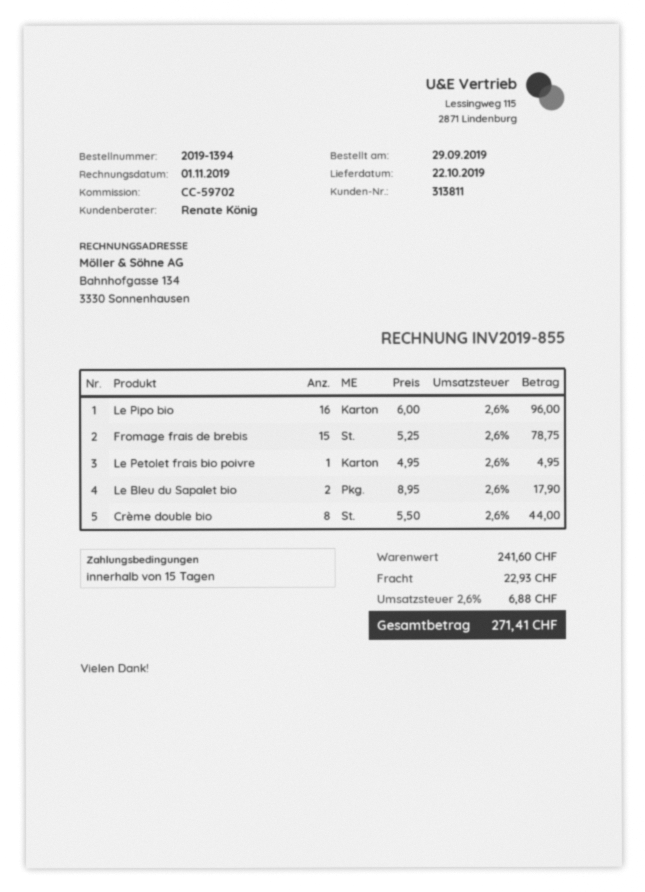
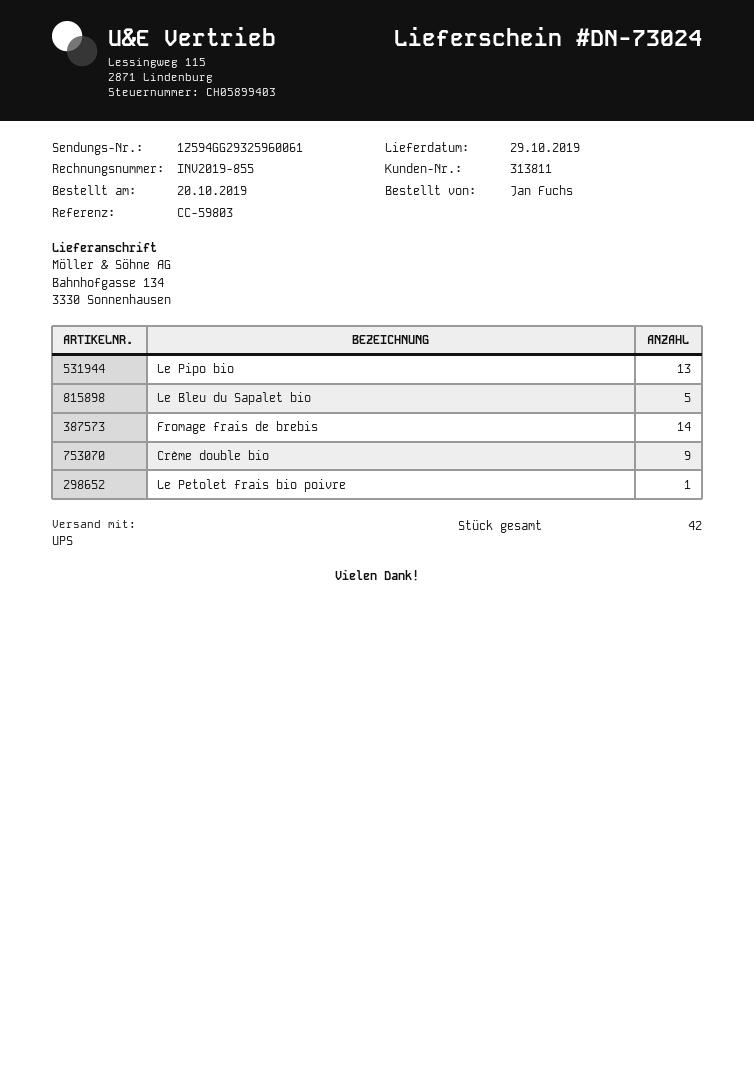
order date: 2019-09-29 -> 2019-10-20
delivery date: 2019-10-22 -> 2019-10-29
reference: CC-59702 -> CC-59803
Le Pipo bio: 16 -> 13
Fromage frais de brebis: 15 -> 14
Le Bleu du Sapalet bio: 2 -> 5
Crème double bio: 8 -> 9

